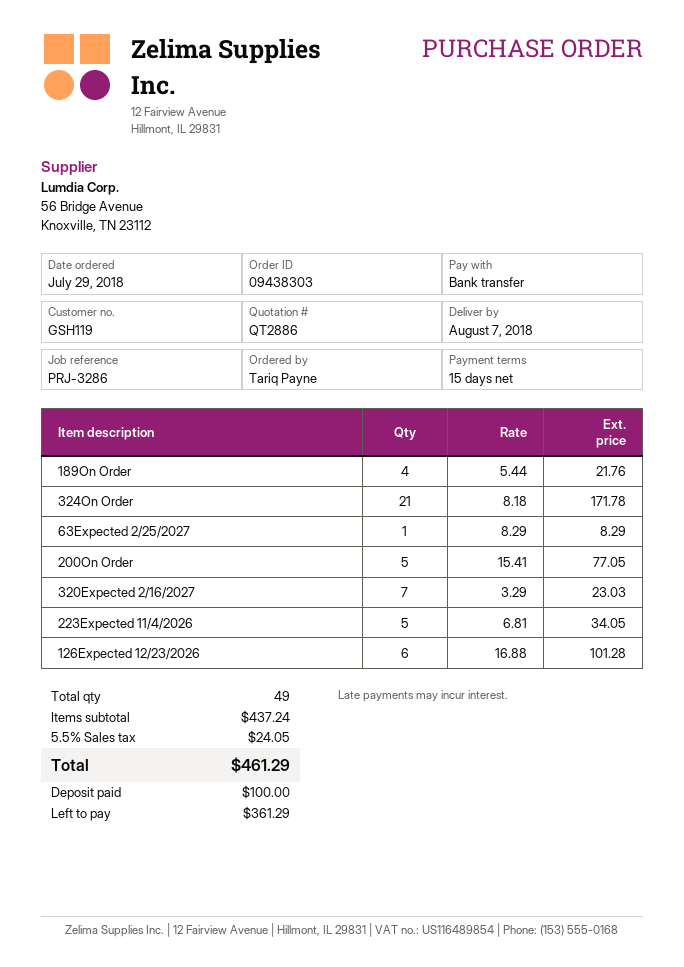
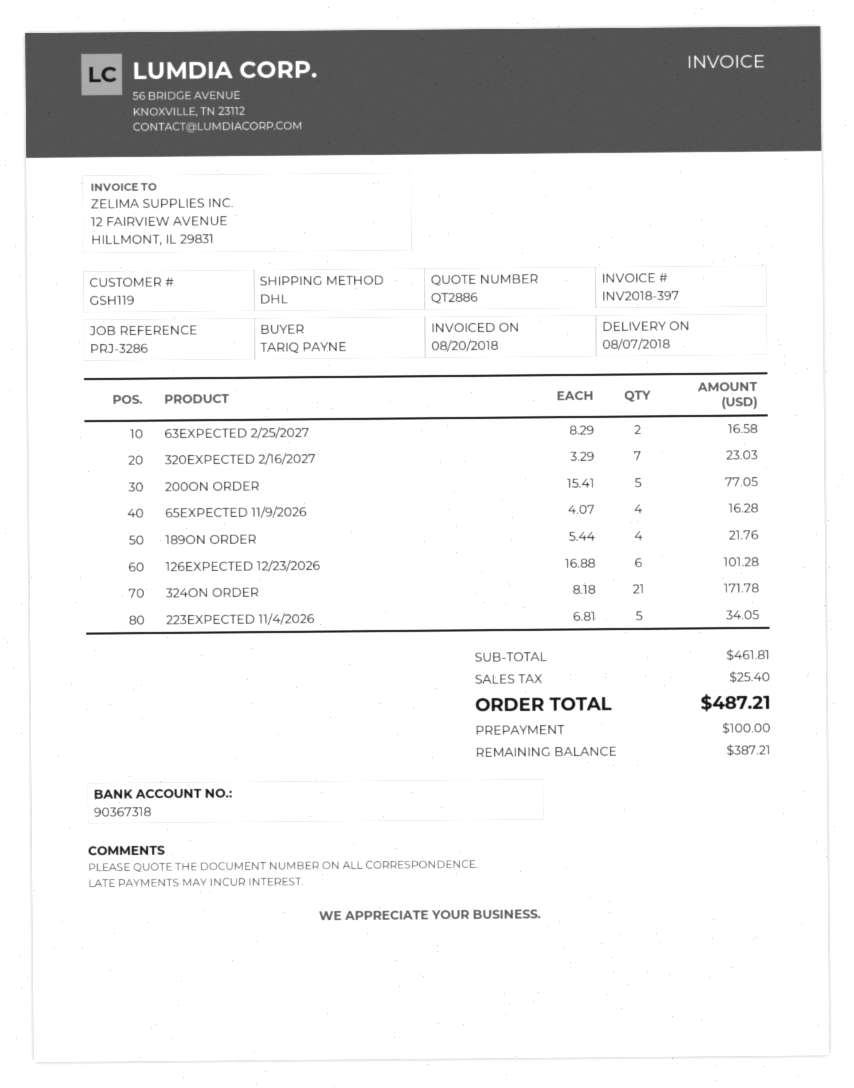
63Expected 2/25/2027: 1 x 8.29 = 8.29 -> 2 x 8.29 = 16.58
65EXPECTED 11/9/2026: none -> 4 x 4.07 = 16.28
subtotal: 437.24 -> 461.81
tax: 24.05 -> 25.40
total: 461.29 -> 487.21
balance: 361.29 -> 387.21

